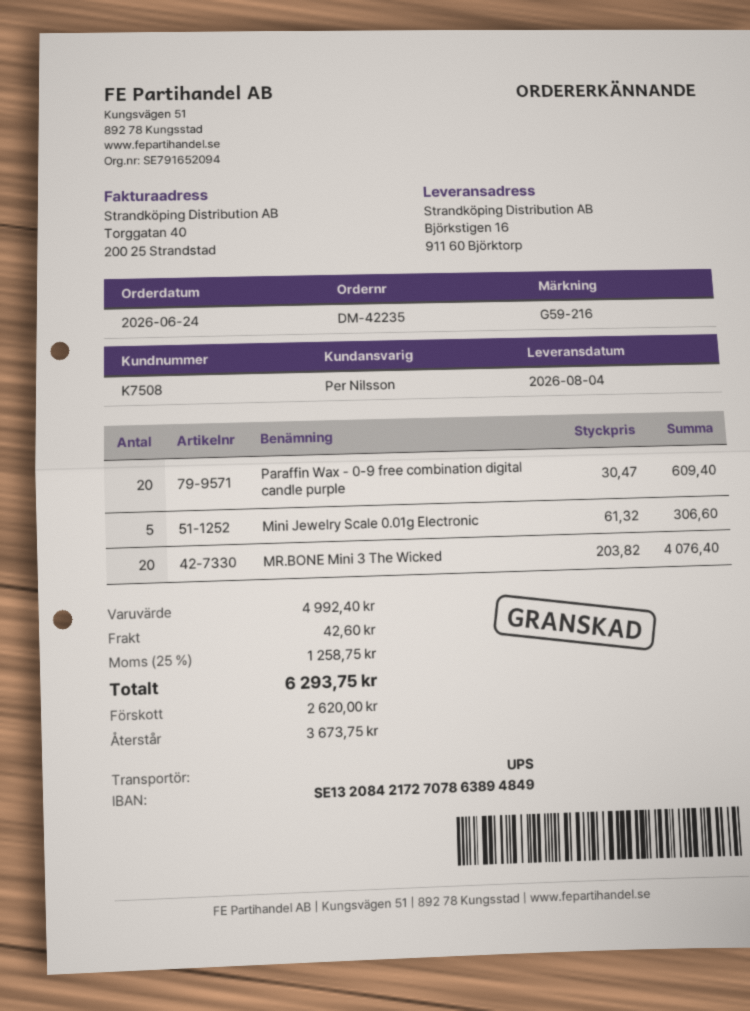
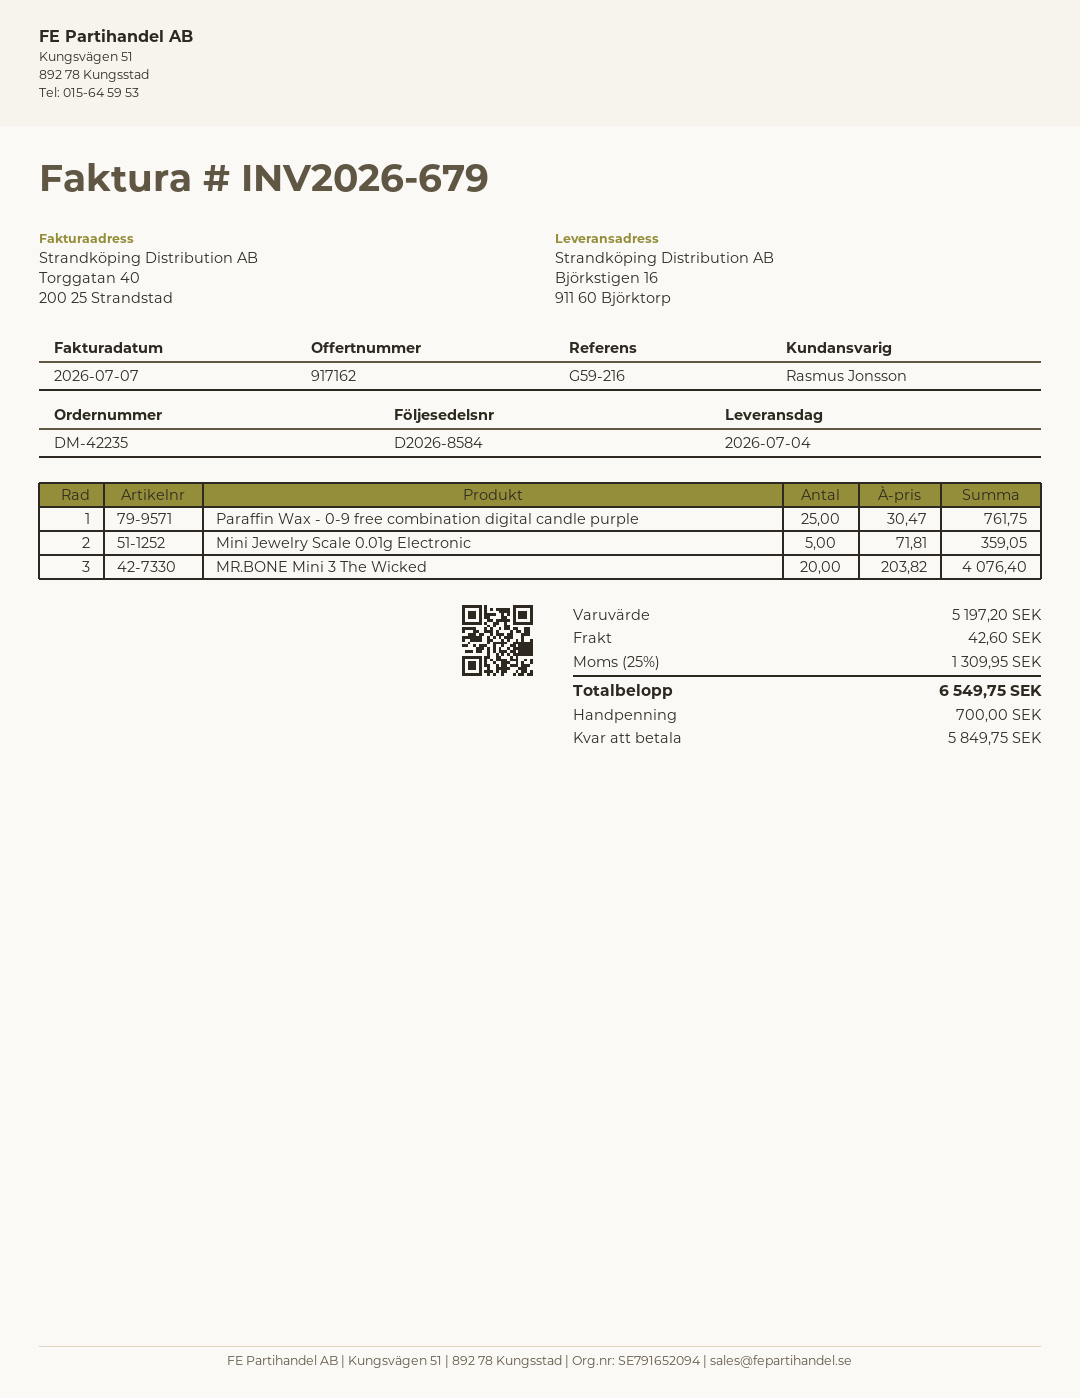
delivery date: 2026-08-04 -> 2026-07-04
sales rep: Per Nilsson -> Rasmus Jonsson
Paraffin Wax - 0-9 free combination digital candle purple: 20 x 30.47 = 609.40 -> 25 x 30.47 = 761.75
Mini Jewelry Scale 0.01g Electronic: 5 x 61.32 = 306.60 -> 5 x 71.81 = 359.05
subtotal: 4992.40 -> 5197.20
tax: 25% = 1258.75 -> 25% = 1309.95
total: 6293.75 -> 6549.75
deposit: 2620.00 -> 700.00
balance: 3673.75 -> 5849.75

